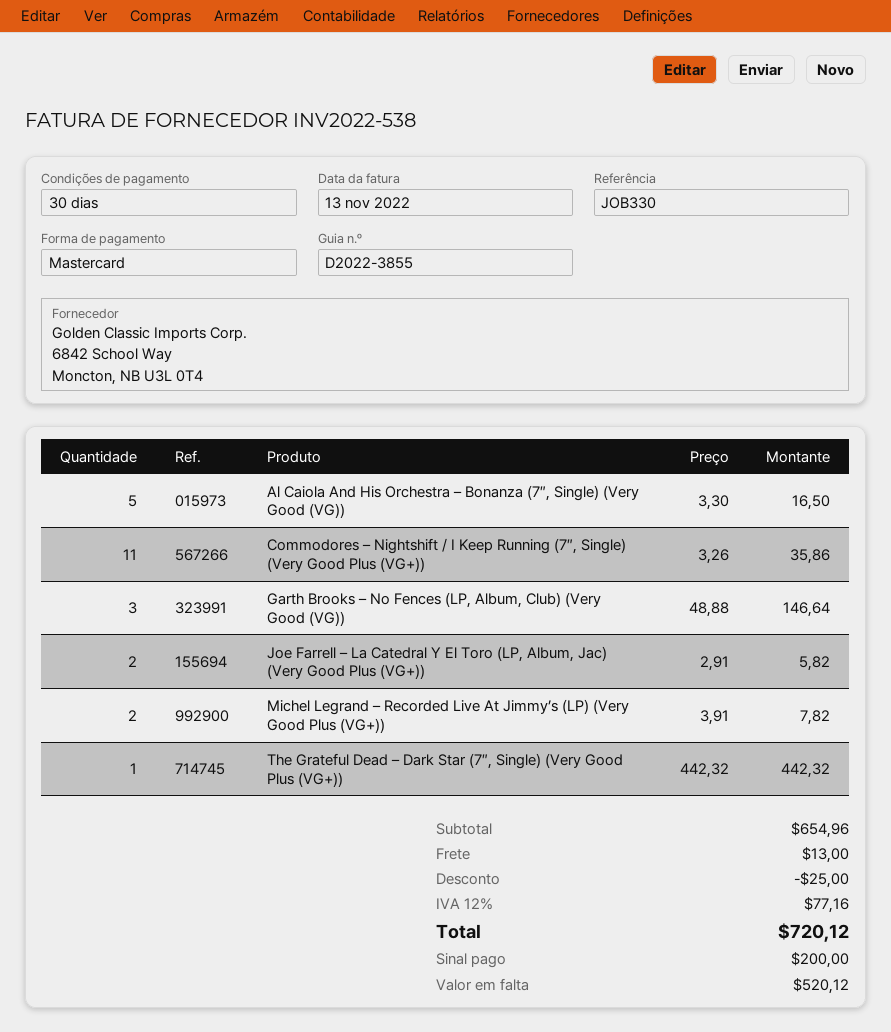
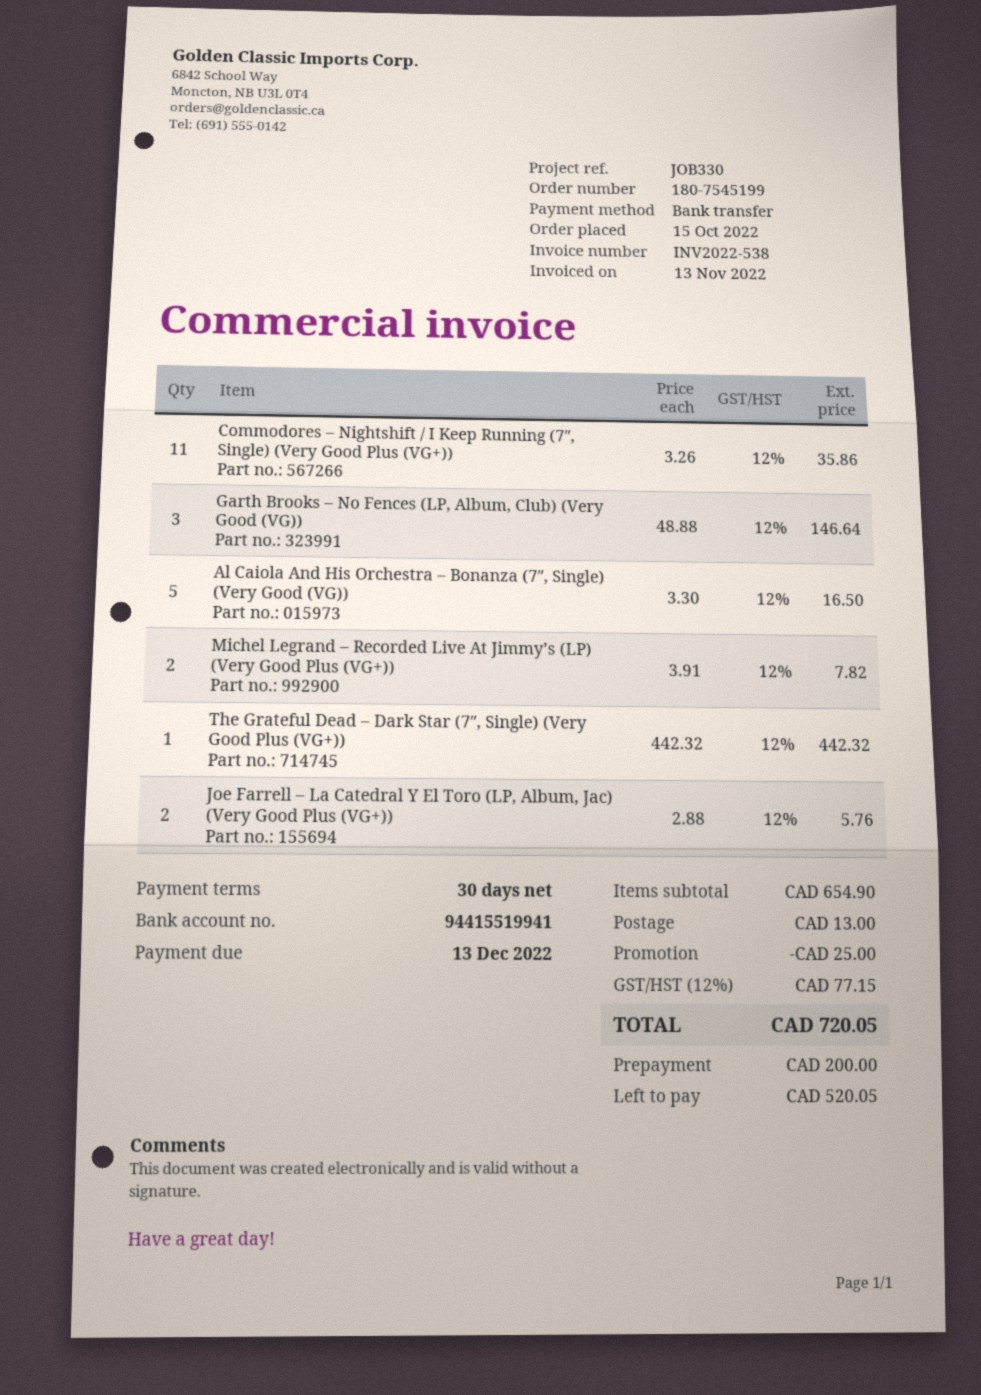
payment method: Mastercard -> bank transfer
Joe Farrell – La Catedral Y El Toro (LP, Album, Jac) (Very Good Plus (VG+)): 2 x 2.91 = 5.82 -> 2 x 2.88 = 5.76
subtotal: 654.96 -> 654.90
tax: 12% = 77.16 -> 12% = 77.15
total: 720.12 -> 720.05
balance: 520.12 -> 520.05

